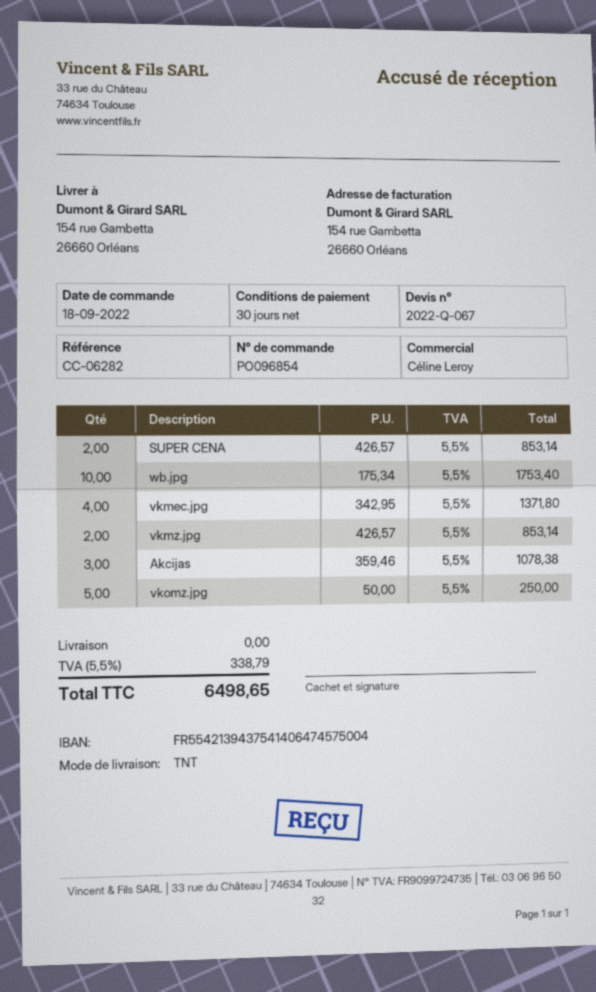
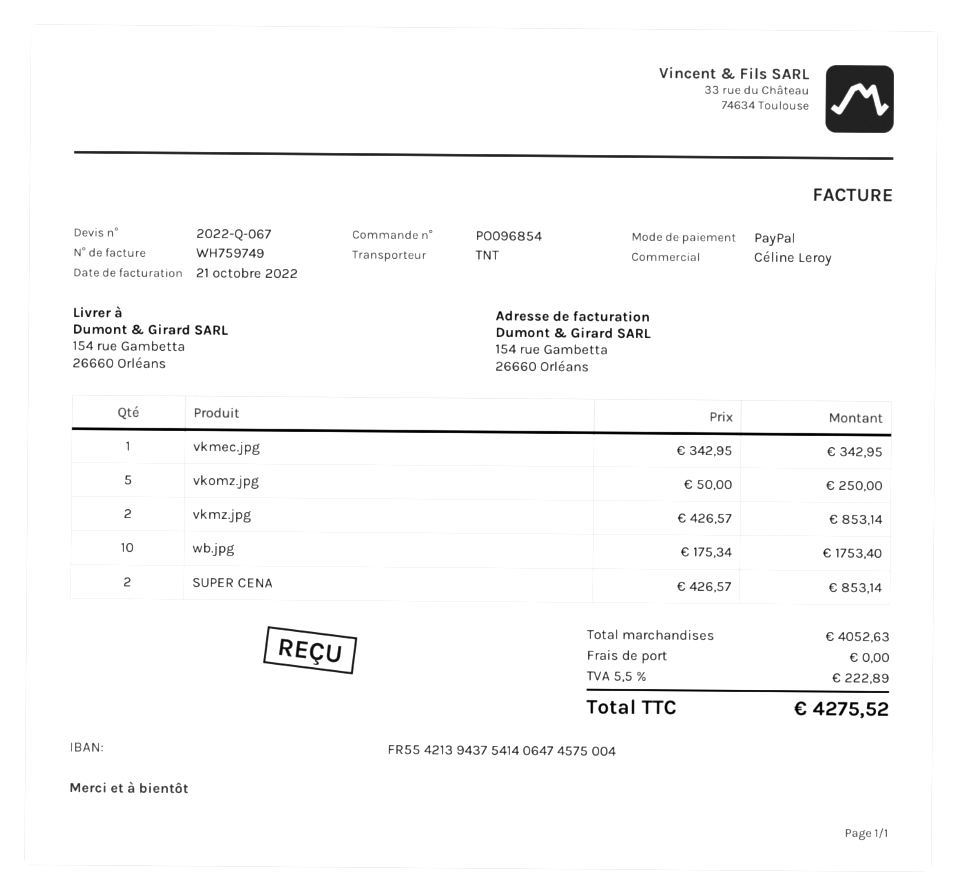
vkmec.jpg: 4 x 342.95 = 1371.80 -> 1 x 342.95 = 342.95
Akcijas: 3 x 359.46 = 1078.38 -> none
tax: 5.5% = 338.79 -> 5.5% = 222.89
total: 6498.65 -> 4275.52

